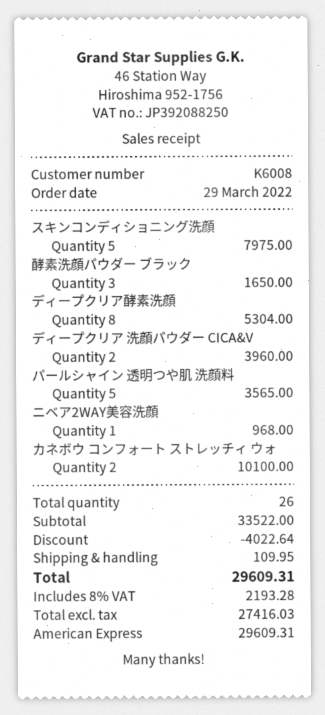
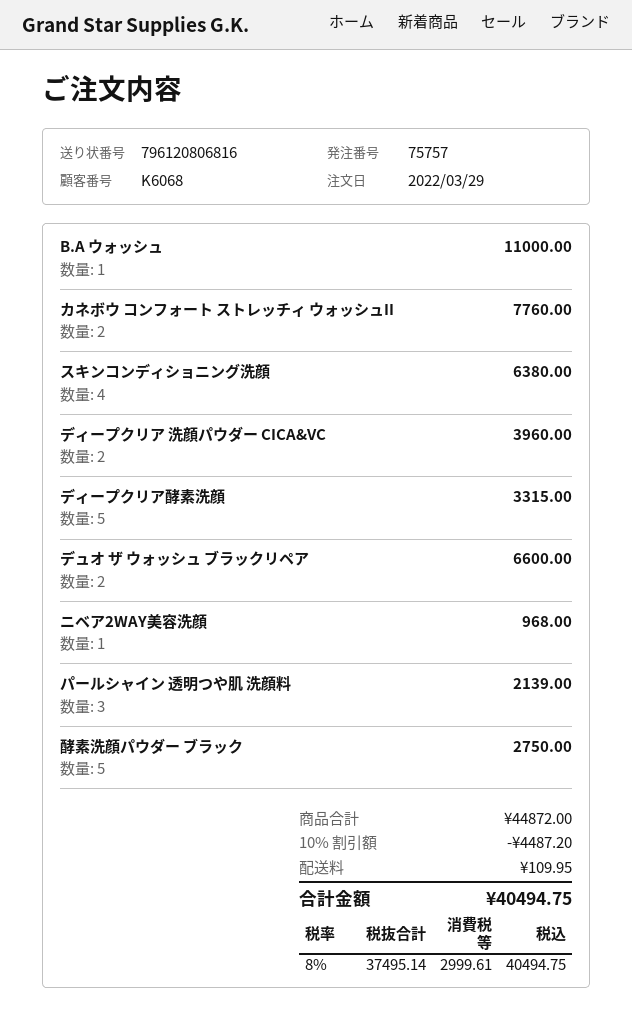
customer number: K6008 -> K6068
スキンコンディショニング洗顔: 5 for 7975.00 -> 4 for 6380.00
酵素洗顔パウダー ブラック: 3 for 1650.00 -> 5 for 2750.00
ディープクリア酵素洗顔: 8 for 5304.00 -> 5 for 3315.00
パールシャイン 透明つや肌 洗顔料: 5 for 3565.00 -> 3 for 2139.00
カネボウ コンフォート ストレッチィ ウォ: 2 for 10100.00 -> 2 for 7760.00
B.A ウォッシュ: none -> 1 for 11000.00
デュオ ザ ウォッシュ ブラックリペア: none -> 2 for 6600.00
subtotal: 33522.00 -> 44872.00
discount: 4022.64 -> 4487.20
net: 27416.03 -> 37495.14
tax: 8% = 2193.28 -> 8% = 2999.61
total: 29609.31 -> 40494.75

